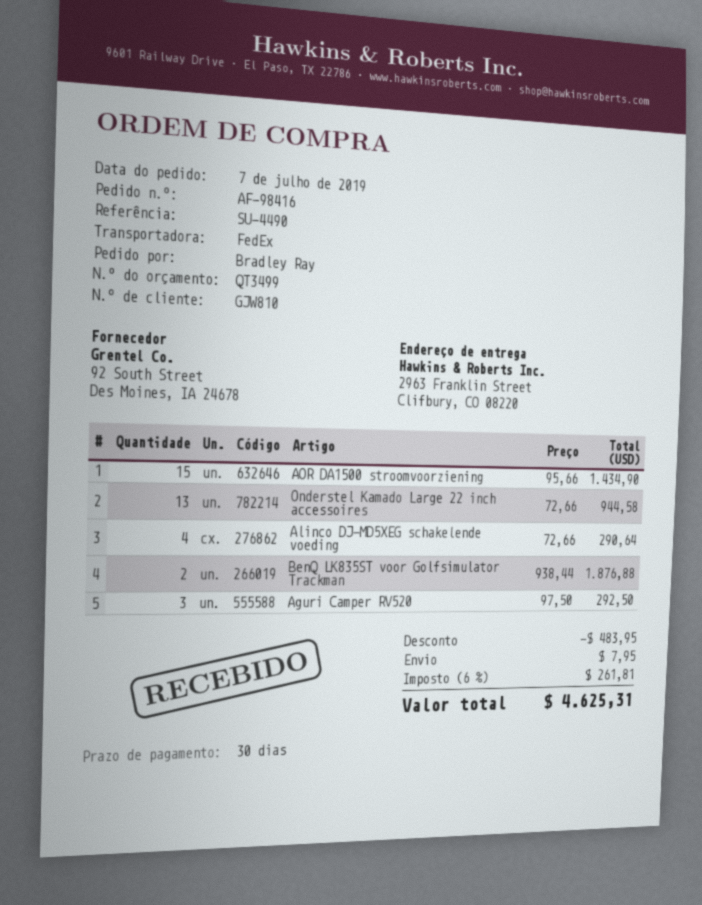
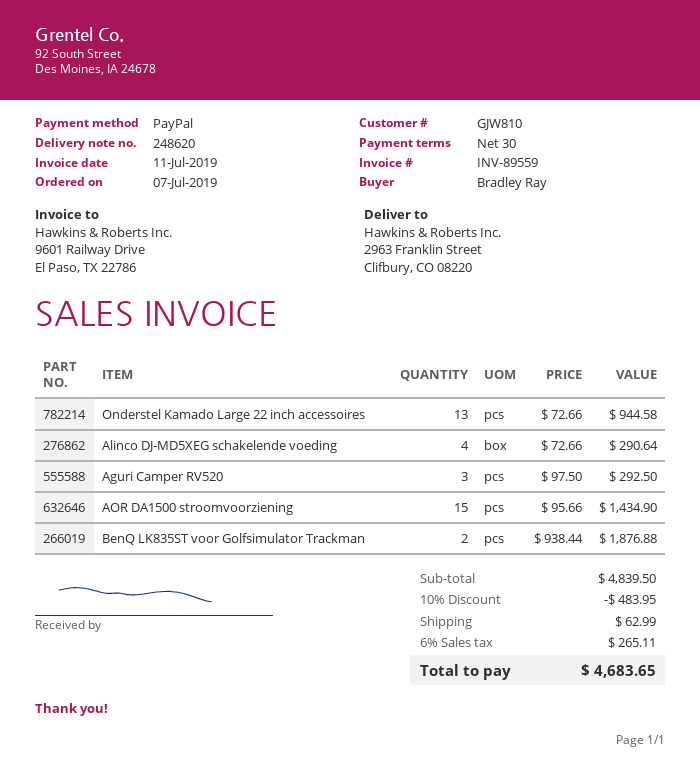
shipping: 7.95 -> 62.99
tax: 6% = 261.81 -> 6% = 265.11
total: 4625.31 -> 4683.65

